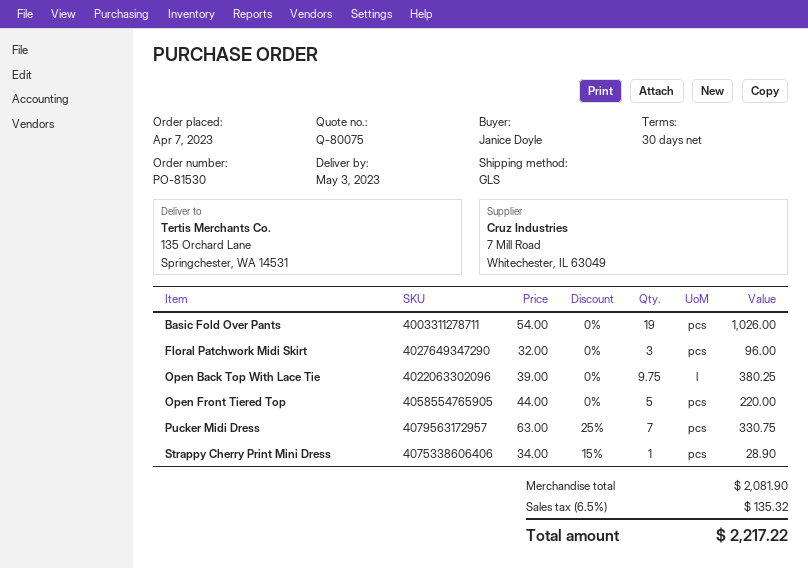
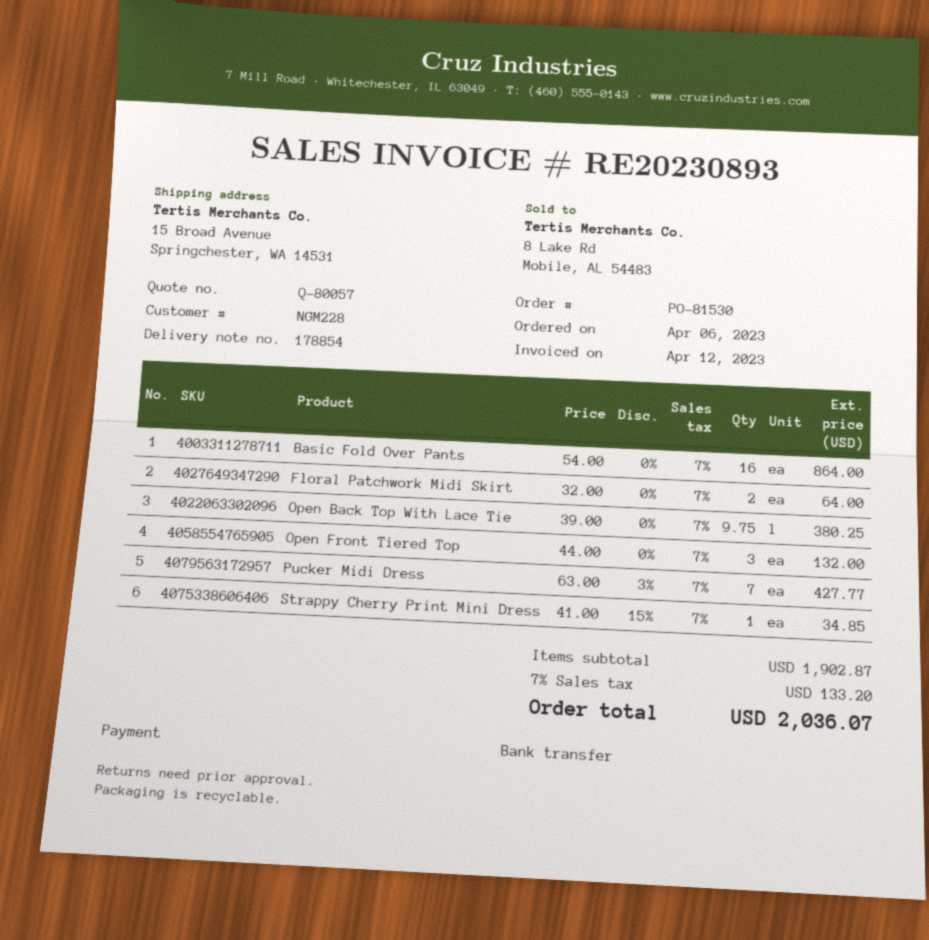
quote number: Q-80075 -> Q-80057
order date: 2023-04-07 -> 2023-04-06
ship to: 135 Orchard Lane, Springchester, WA 14531 -> 15 Broad Avenue, Springchester, WA 14531
Basic Fold Over Pants: 19 x 54.00 = 1026.00 -> 16 x 54.00 = 864.00
Floral Patchwork Midi Skirt: 3 x 32.00 = 96.00 -> 2 x 32.00 = 64.00
Open Front Tiered Top: 5 x 44.00 = 220.00 -> 3 x 44.00 = 132.00
Pucker Midi Dress: 7 x 63.00 - 25% = 330.75 -> 7 x 63.00 - 3% = 427.77
Strappy Cherry Print Mini Dress: 1 x 34.00 - 15% = 28.90 -> 1 x 41.00 - 15% = 34.85
subtotal: 2081.90 -> 1902.87
tax: 6.5% = 135.32 -> 7% = 133.20
total: 2217.22 -> 2036.07

